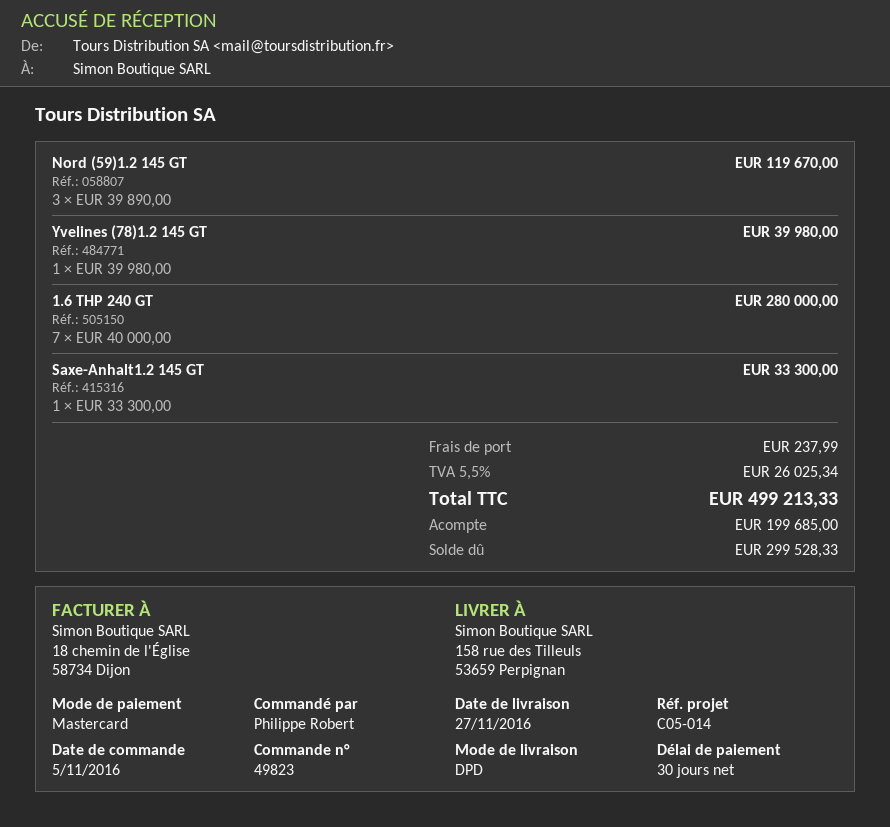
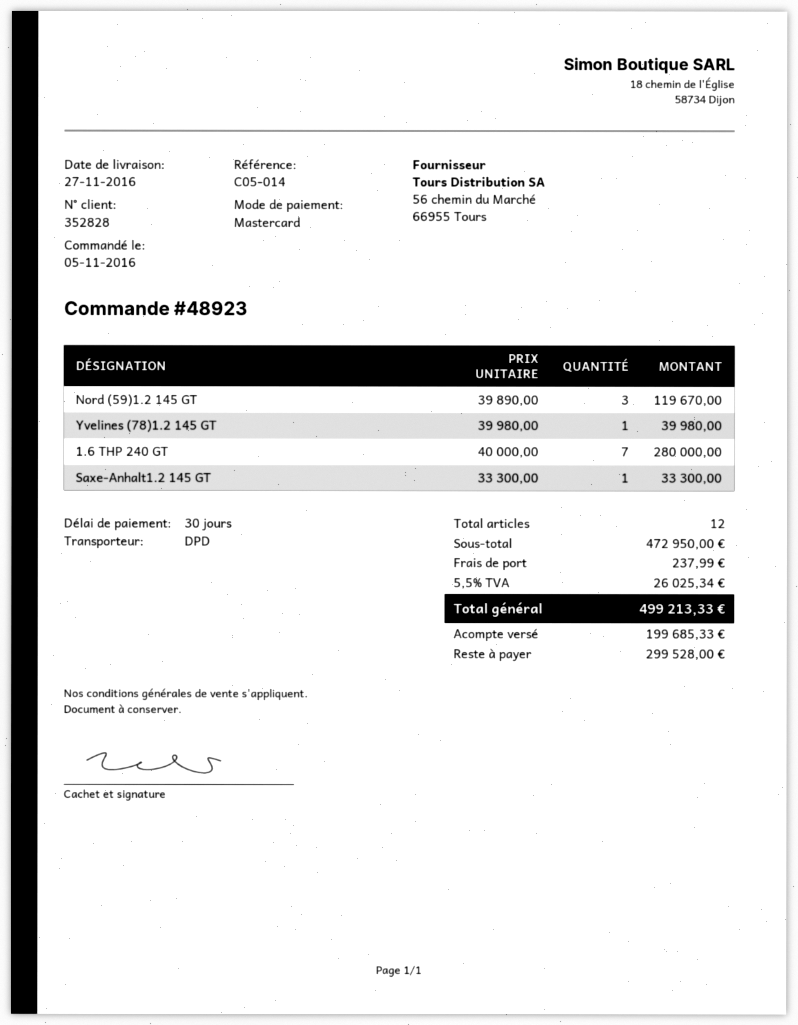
order number: 49823 -> 48923
deposit: 199685.00 -> 199685.33
balance: 299528.33 -> 299528.00

